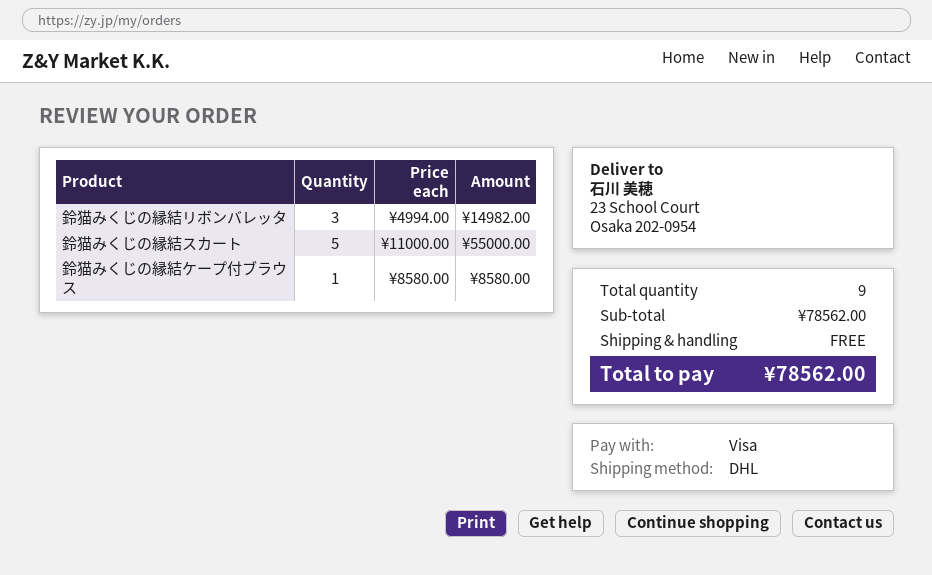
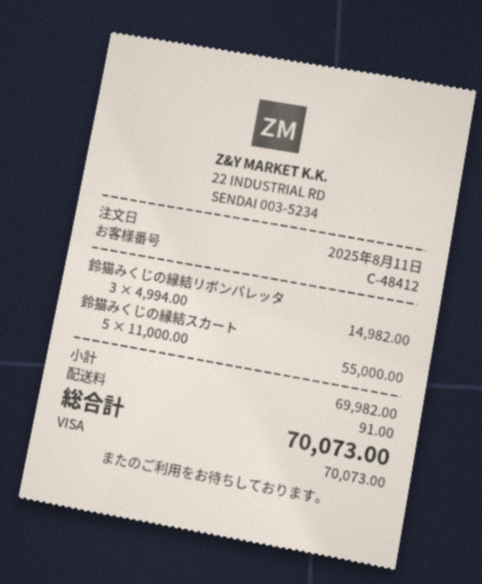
鈴猫みくじの縁結ケープ付ブラウス: 1 x 8580.00 = 8580.00 -> none
subtotal: 78562.00 -> 69982.00
shipping: 0.00 -> 91.00
total: 78562.00 -> 70073.00

